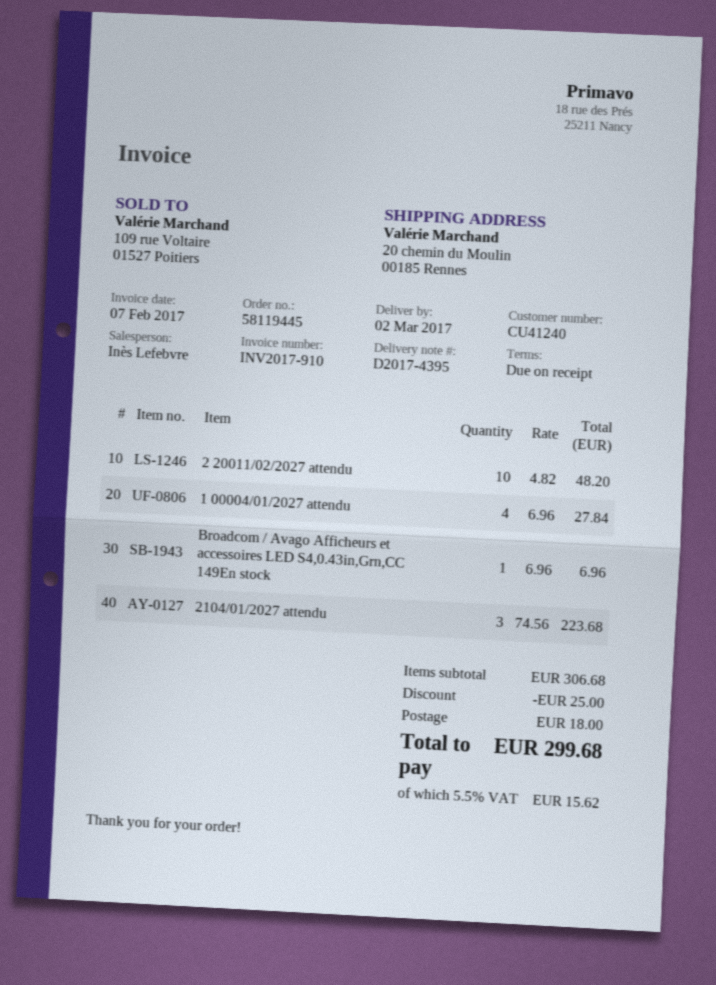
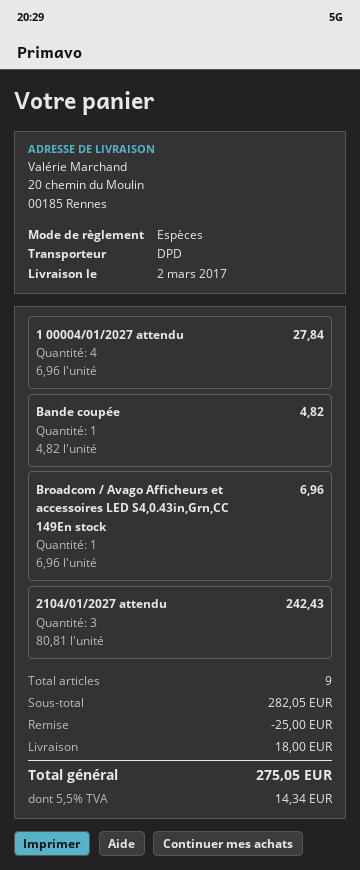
2 20011/02/2027 attendu: 10 x 4.82 = 48.20 -> none
2104/01/2027 attendu: 3 x 74.56 = 223.68 -> 3 x 80.81 = 242.43
Bande coupée: none -> 1 x 4.82 = 4.82
subtotal: 306.68 -> 282.05
tax: 5.5% = 15.62 -> 5.5% = 14.34
total: 299.68 -> 275.05

